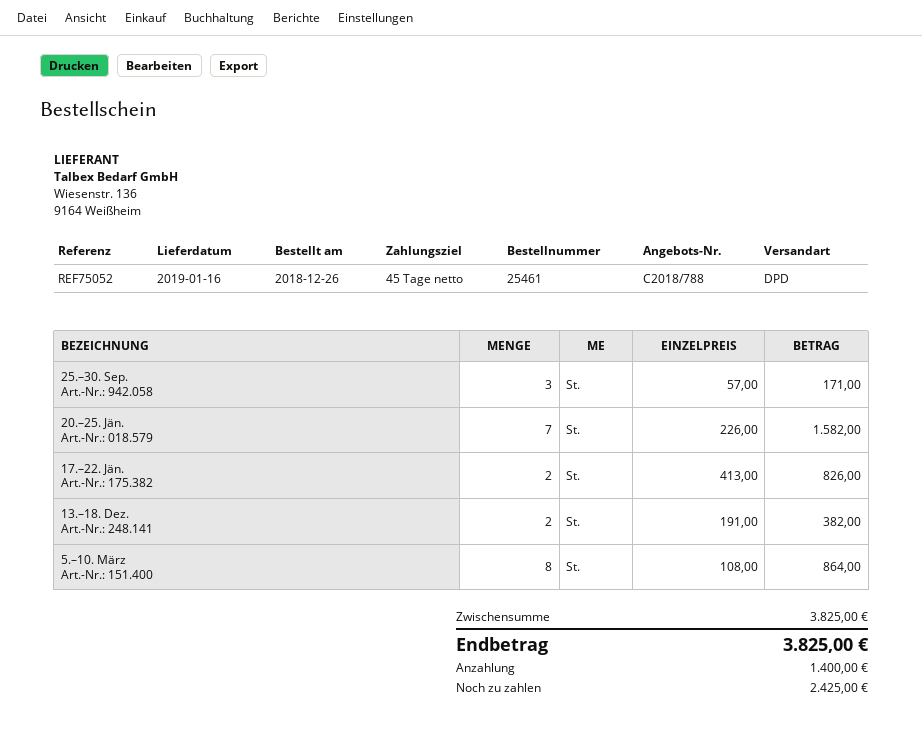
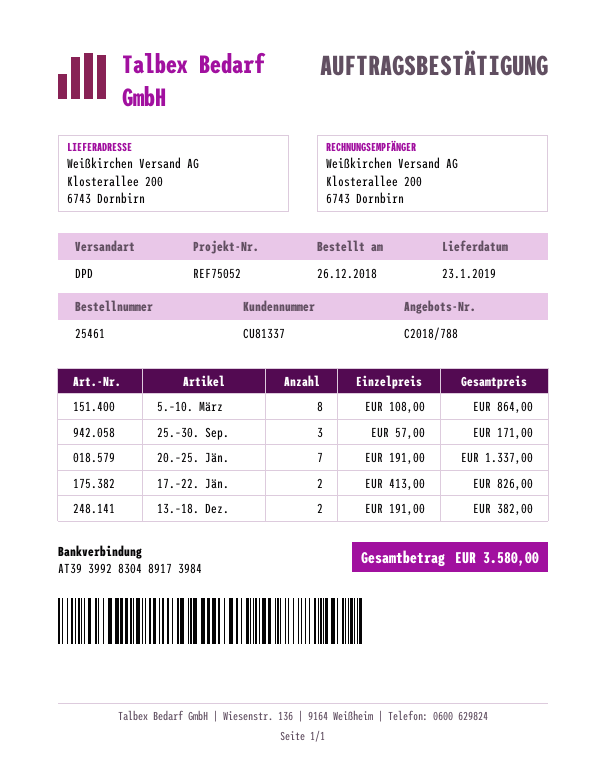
delivery date: 2019-01-16 -> 2019-01-23
20.–25. Jän.: 7 x 226.00 = 1582.00 -> 7 x 191.00 = 1337.00
total: 3825.00 -> 3580.00

